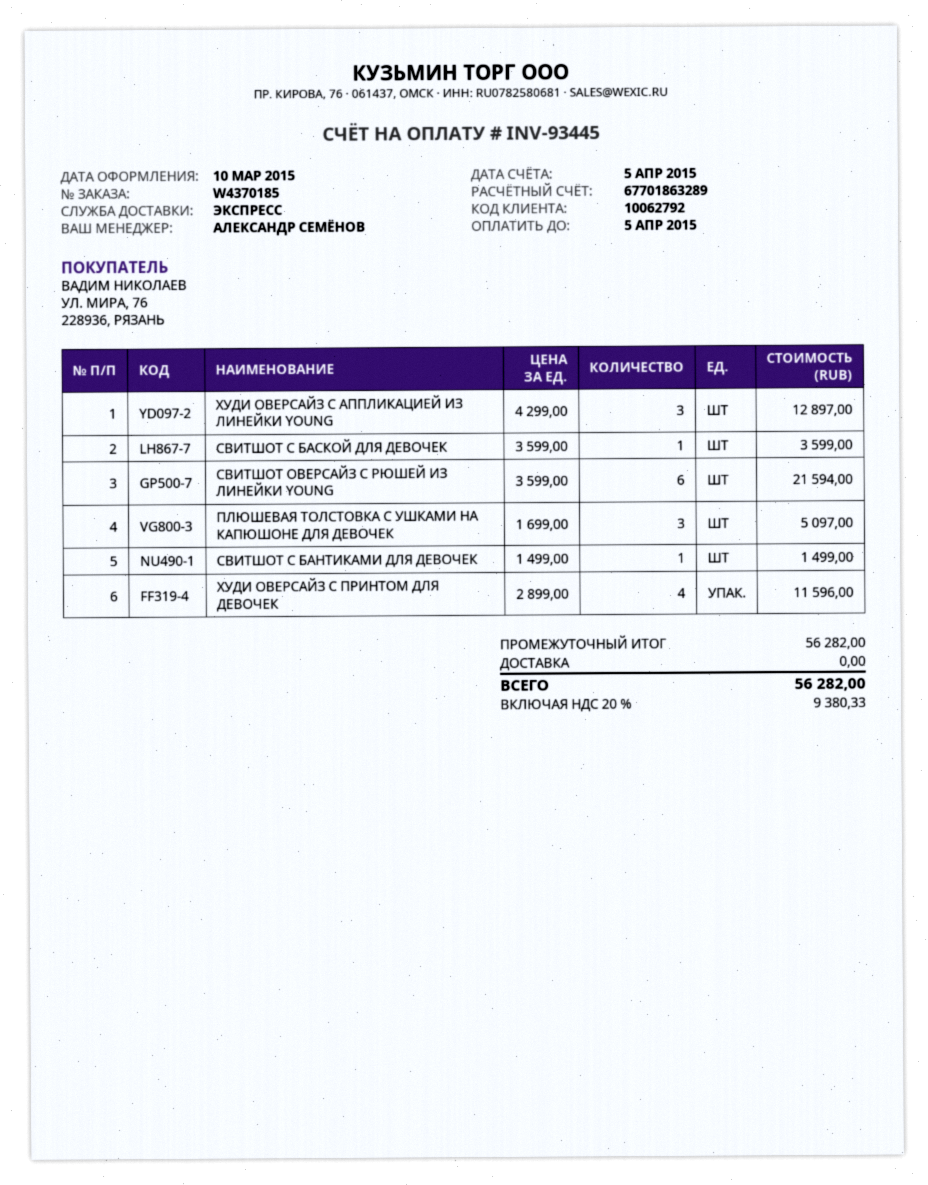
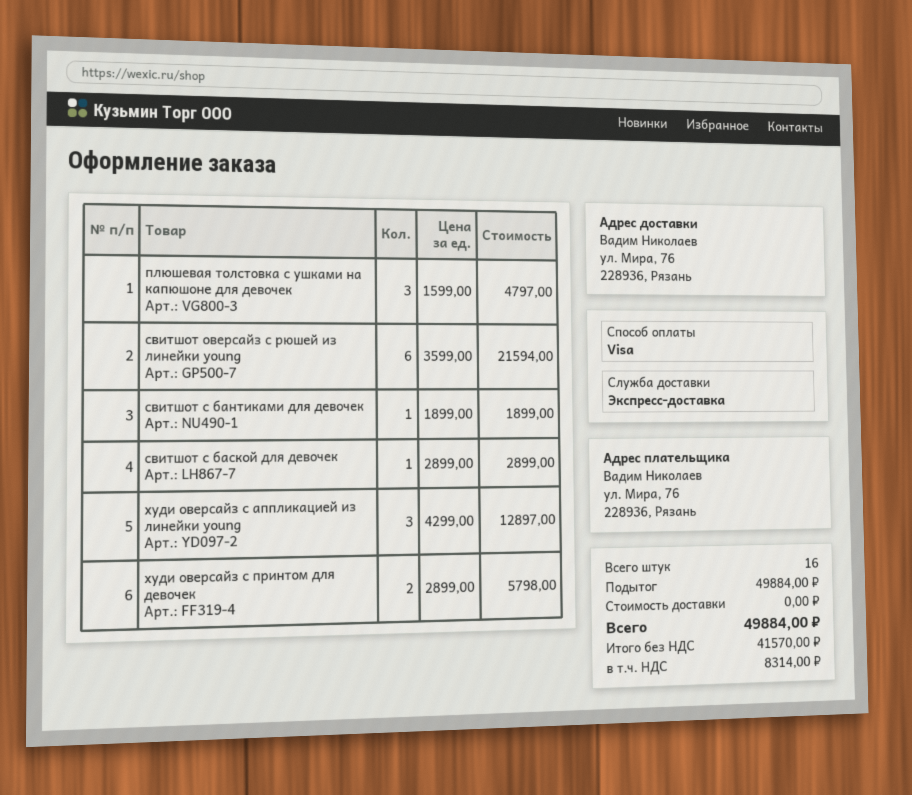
СВИТШОТ С БАСКОЙ ДЛЯ ДЕВОЧЕК: 1 x 3599.00 = 3599.00 -> 1 x 2899.00 = 2899.00
ПЛЮШЕВАЯ ТОЛСТОВКА С УШКАМИ НА КАПЮШОНЕ ДЛЯ ДЕВОЧЕК: 3 x 1699.00 = 5097.00 -> 3 x 1599.00 = 4797.00
СВИТШОТ С БАНТИКАМИ ДЛЯ ДЕВОЧЕК: 1 x 1499.00 = 1499.00 -> 1 x 1899.00 = 1899.00
ХУДИ ОВЕРСАЙЗ С ПРИНТОМ ДЛЯ ДЕВОЧЕК: 4 x 2899.00 = 11596.00 -> 2 x 2899.00 = 5798.00
subtotal: 56282.00 -> 49884.00
tax: 9380.33 -> 8314.00
total: 56282.00 -> 49884.00

